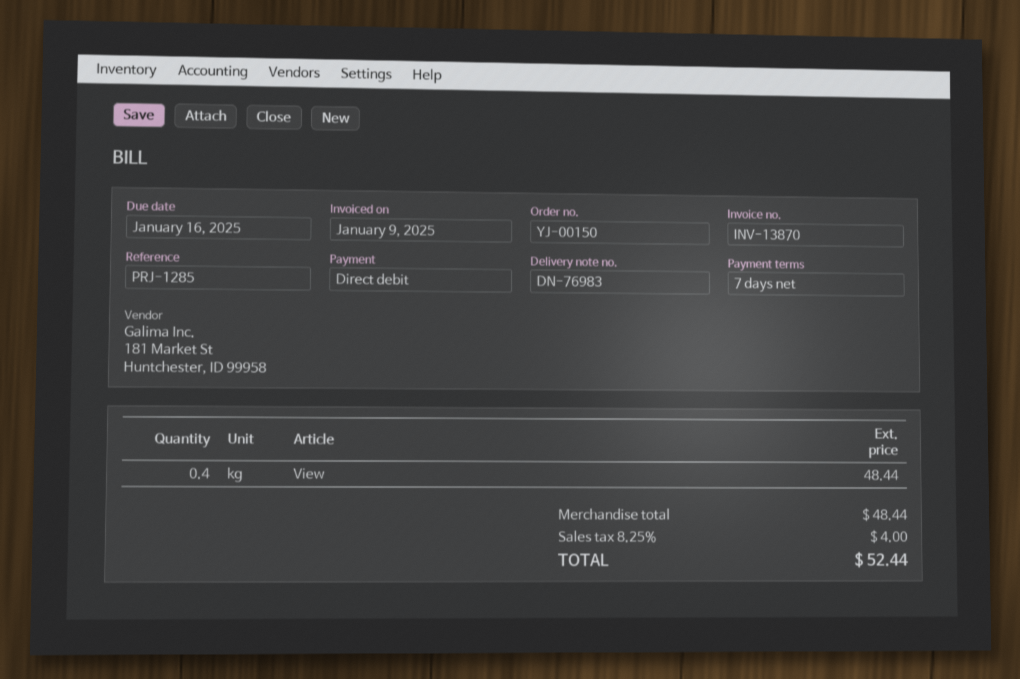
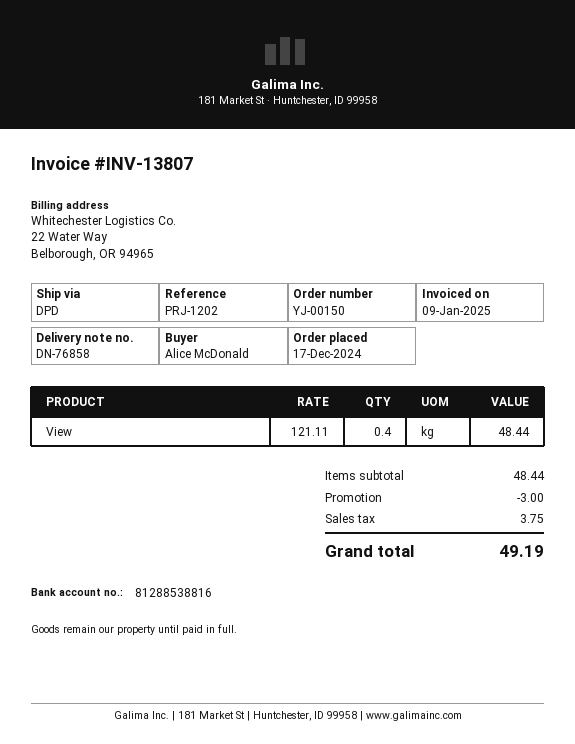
delivery note number: DN-76983 -> DN-76858
invoice number: INV-13870 -> INV-13807
reference: PRJ-1285 -> PRJ-1202
discount: none -> 3.00
tax: 4.00 -> 3.75
total: 52.44 -> 49.19

